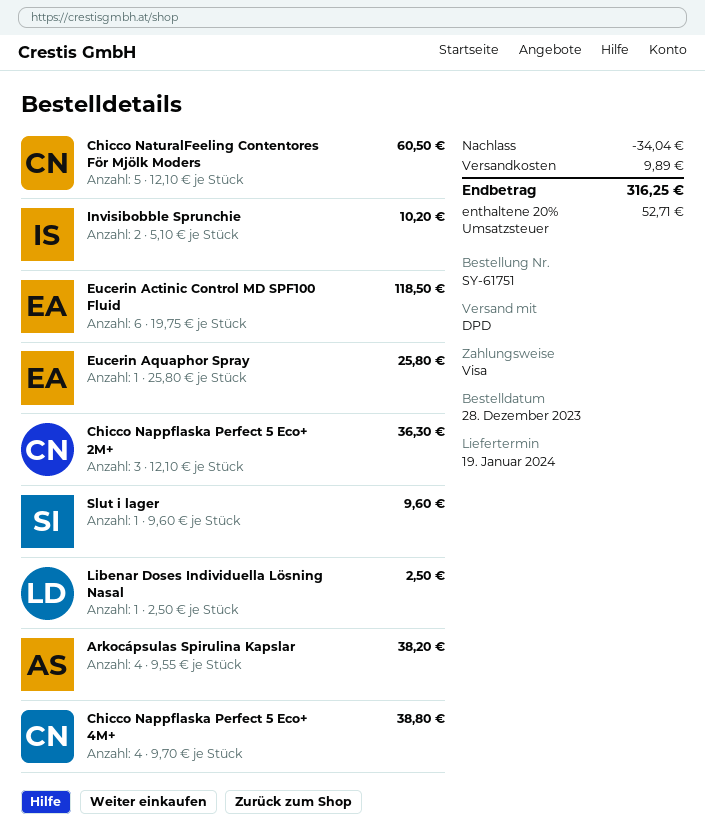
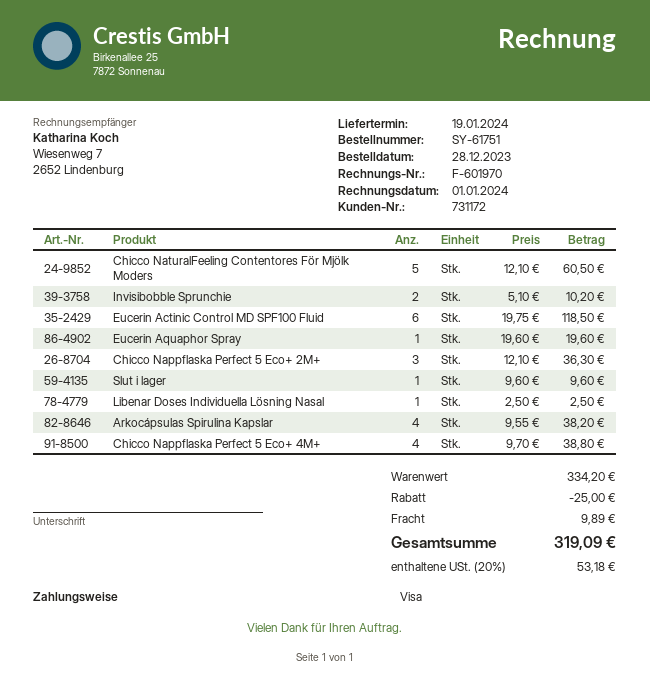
Eucerin Aquaphor Spray: 1 x 25.80 = 25.80 -> 1 x 19.60 = 19.60
discount: 34.04 -> 25.00
tax: 20% = 52.71 -> 20% = 53.18
total: 316.25 -> 319.09

